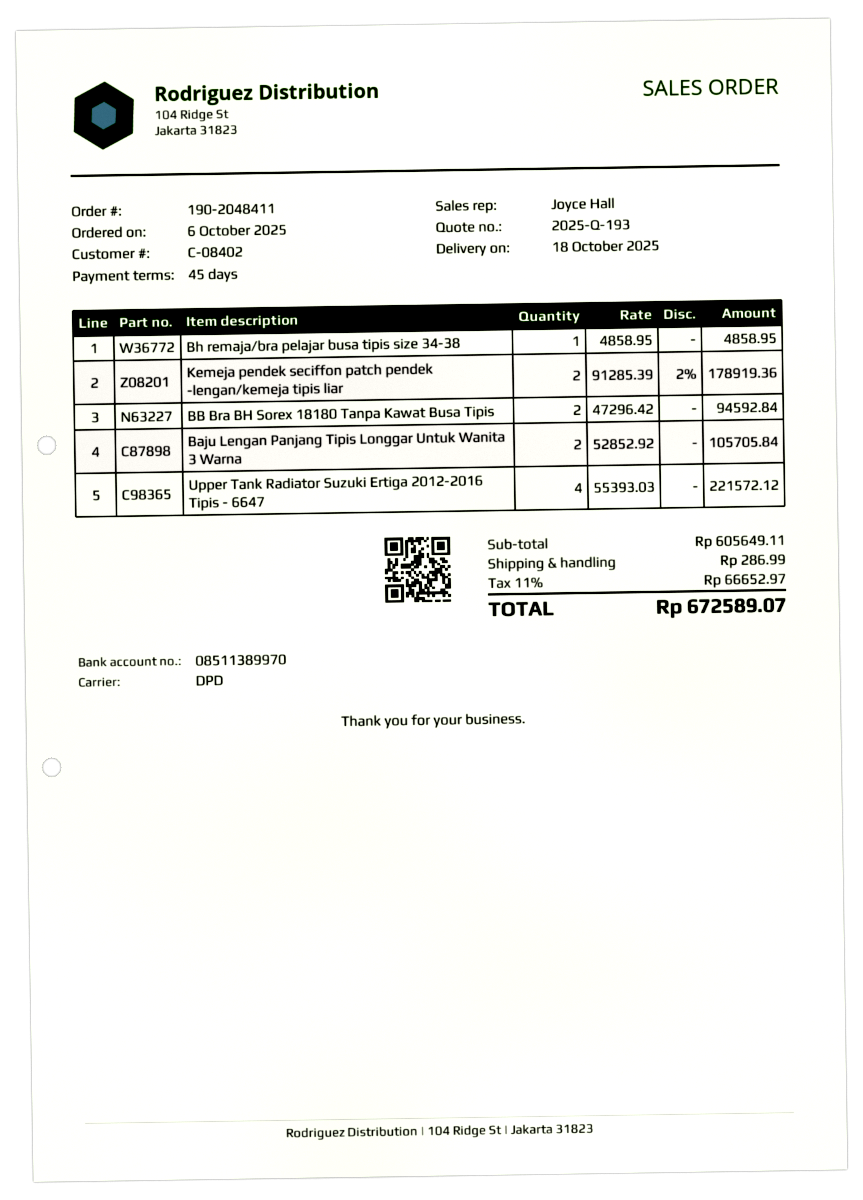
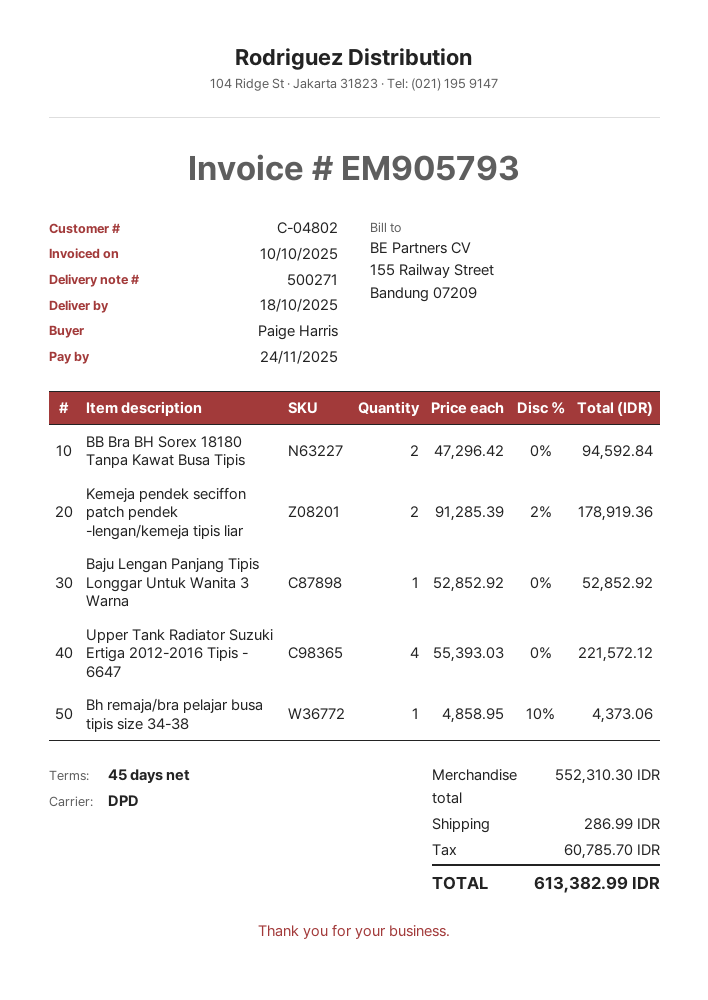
customer number: C-08402 -> C-04802
Bh remaja/bra pelajar busa tipis size 34-38: 1 x 4858.95 = 4858.95 -> 1 x 4858.95 - 10% = 4373.06
Baju Lengan Panjang Tipis Longgar Untuk Wanita 3 Warna: 2 x 52852.92 = 105705.84 -> 1 x 52852.92 = 52852.92
subtotal: 605649.11 -> 552310.30
tax: 66652.97 -> 60785.70
total: 672589.07 -> 613382.99

